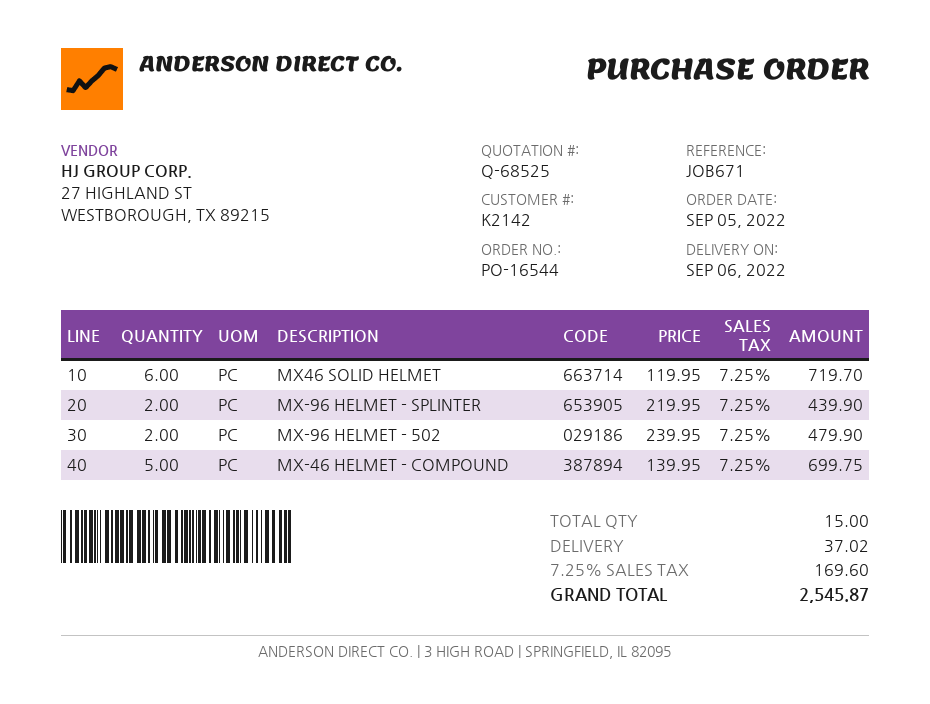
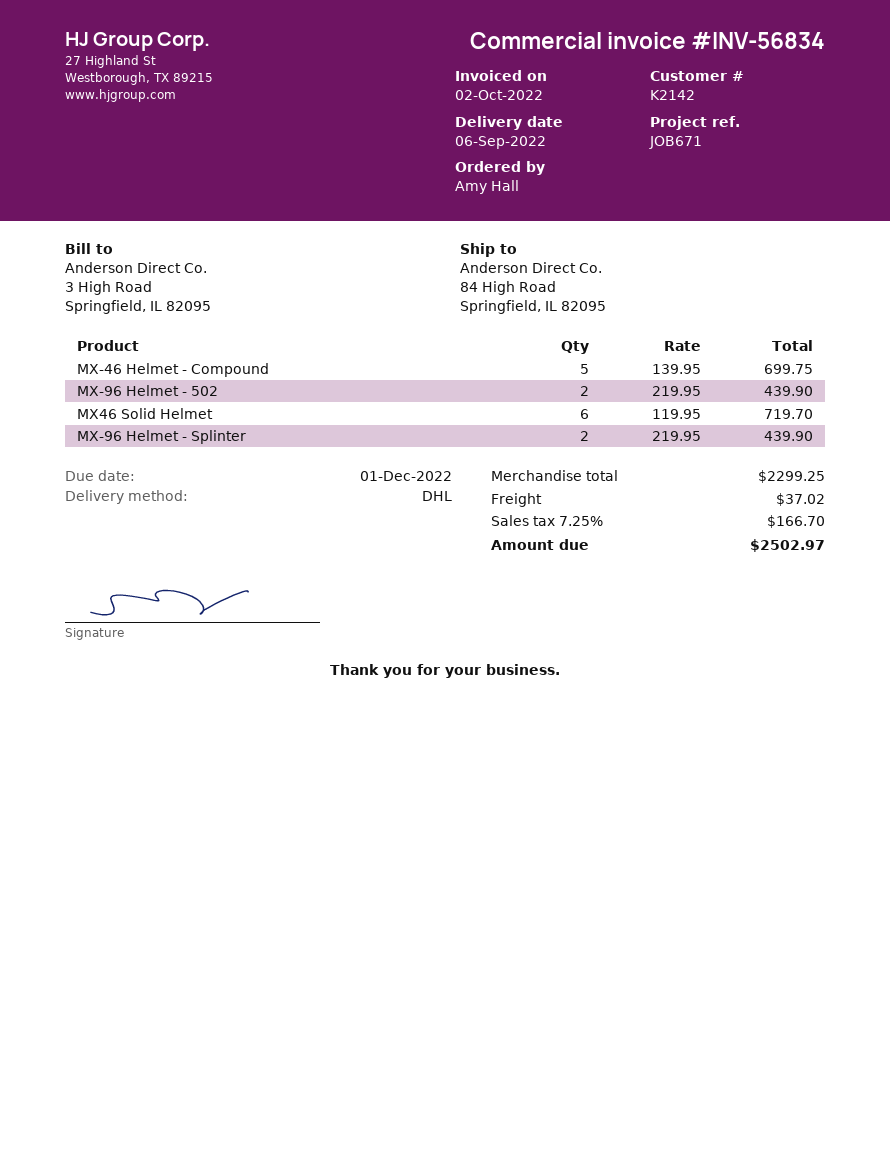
MX-96 HELMET - 502: 2 x 239.95 = 479.90 -> 2 x 219.95 = 439.90
tax: 7.25% = 169.60 -> 7.25% = 166.70
total: 2545.87 -> 2502.97

